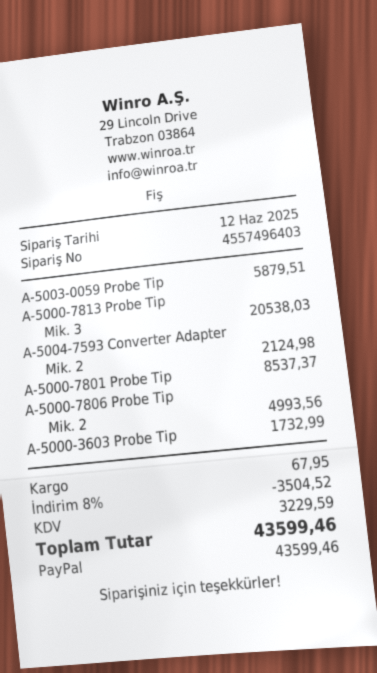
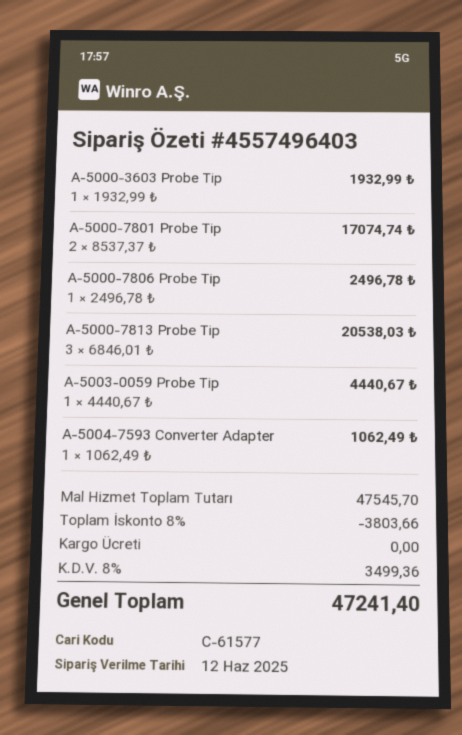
A-5003-0059 Probe Tip: 1 for 5879.51 -> 1 for 4440.67
A-5004-7593 Converter Adapter: 2 for 2124.98 -> 1 for 1062.49
A-5000-7801 Probe Tip: 1 for 8537.37 -> 2 for 17074.74
A-5000-7806 Probe Tip: 2 for 4993.56 -> 1 for 2496.78
A-5000-3603 Probe Tip: 1 for 1732.99 -> 1 for 1932.99
discount: 8% = 3504.52 -> 8% = 3803.66
shipping: 67.95 -> 0.00
tax: 3229.59 -> 3499.36
total: 43599.46 -> 47241.40

